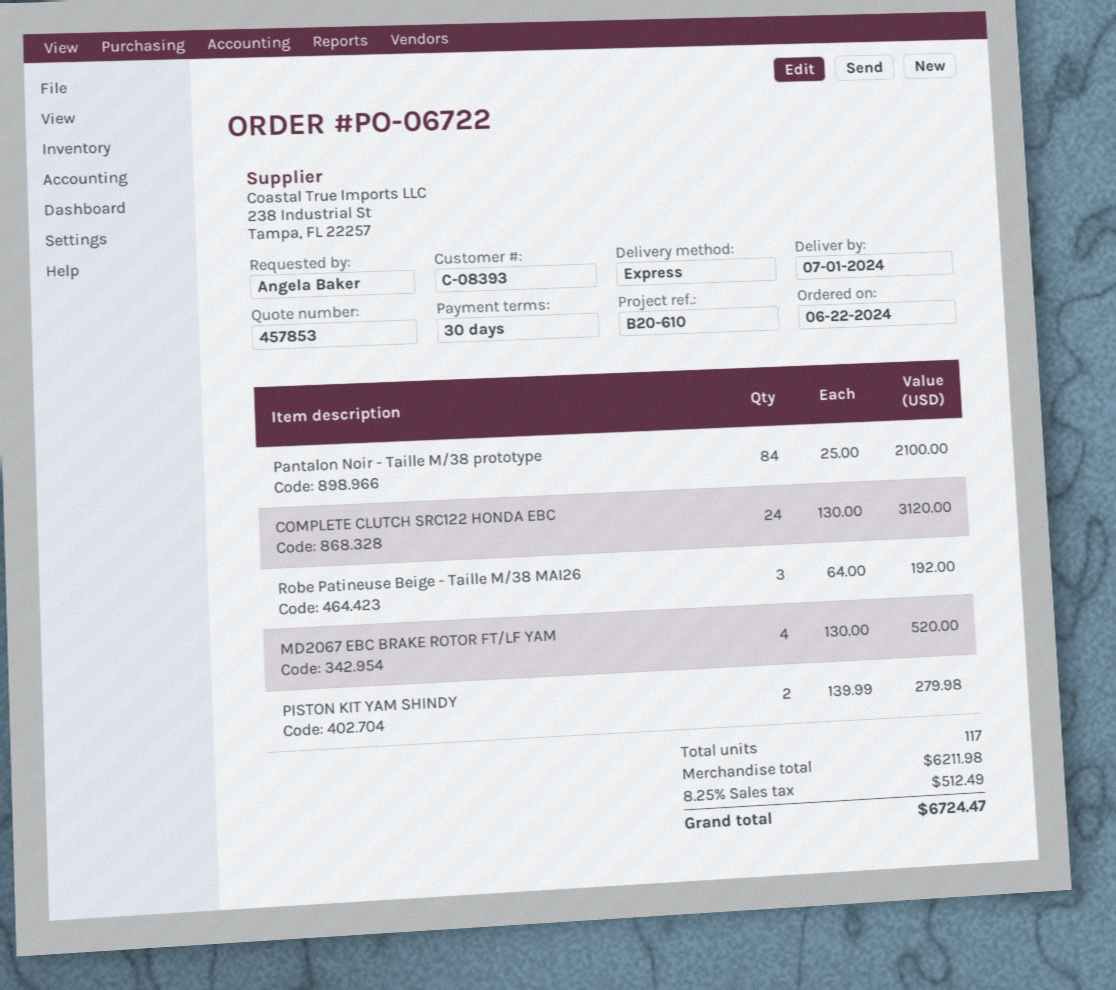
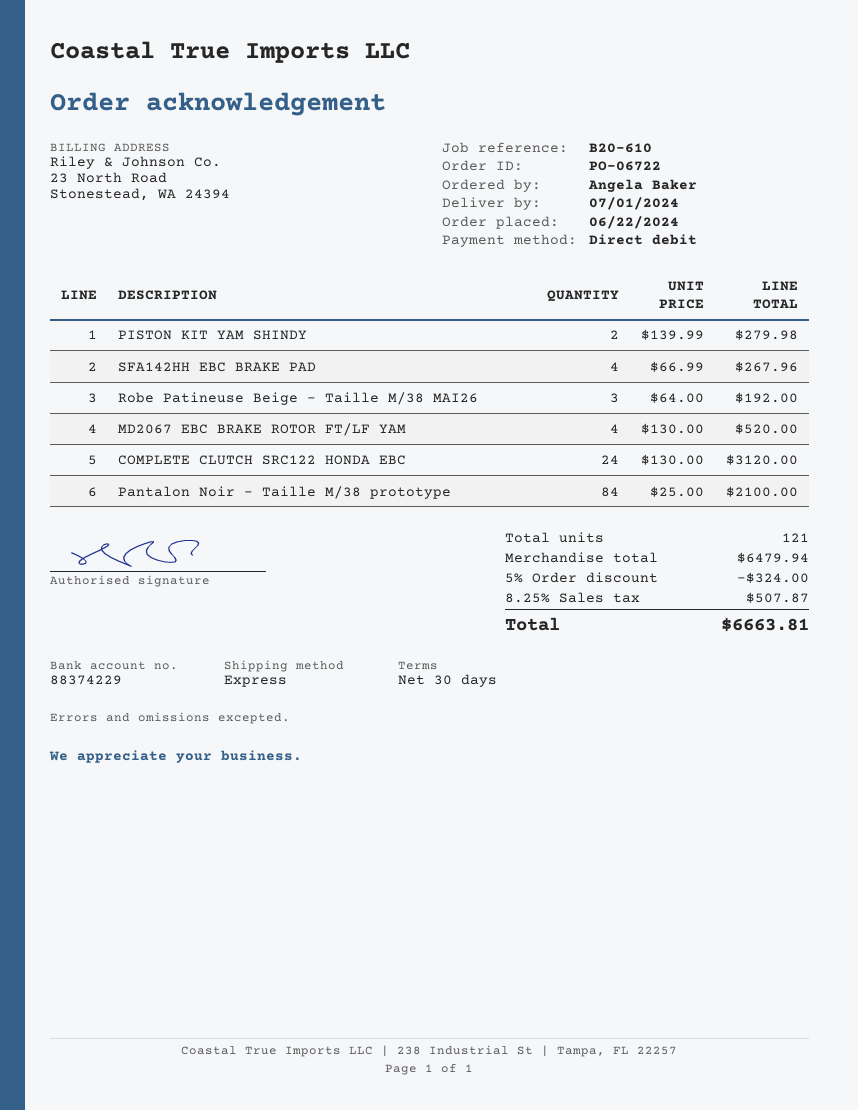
SFA142HH EBC BRAKE PAD: none -> 4 x 66.99 = 267.96
total quantity: 117 -> 121
subtotal: 6211.98 -> 6479.94
discount: none -> 5% = 324.00
tax: 8.25% = 512.49 -> 8.25% = 507.87
total: 6724.47 -> 6663.81

